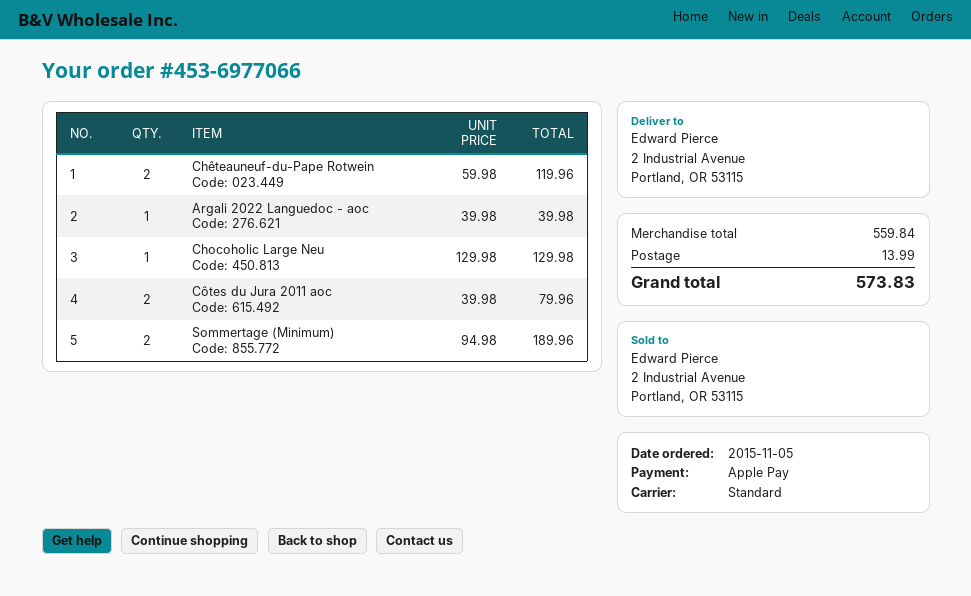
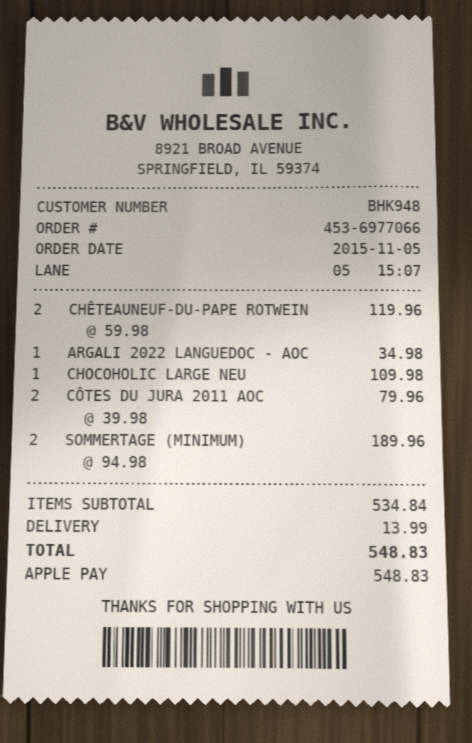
Argali 2022 Languedoc - aoc: 1 x 39.98 = 39.98 -> 1 x 34.98 = 34.98
Chocoholic Large Neu: 1 x 129.98 = 129.98 -> 1 x 109.98 = 109.98
subtotal: 559.84 -> 534.84
total: 573.83 -> 548.83

